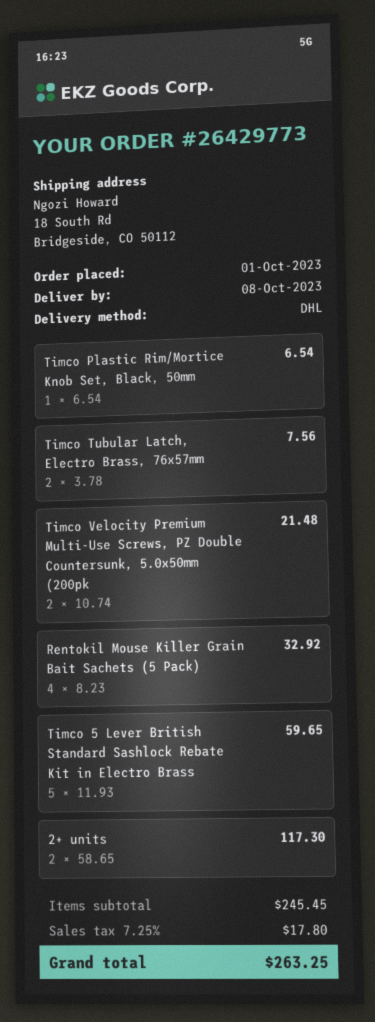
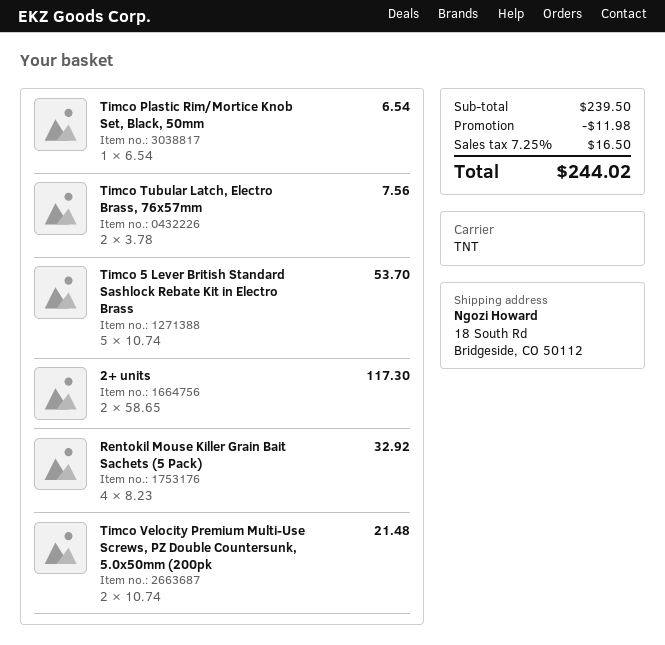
shipping method: DHL -> TNT
Timco 5 Lever British Standard Sashlock Rebate Kit in Electro Brass: 5 x 11.93 = 59.65 -> 5 x 10.74 = 53.70
subtotal: 245.45 -> 239.50
discount: none -> 11.98
tax: 7.25% = 17.80 -> 7.25% = 16.50
total: 263.25 -> 244.02

